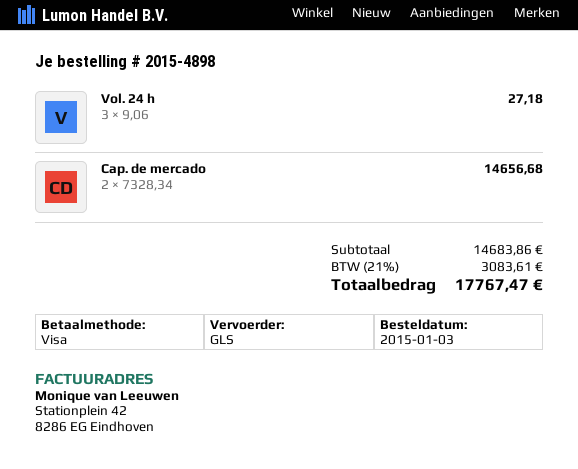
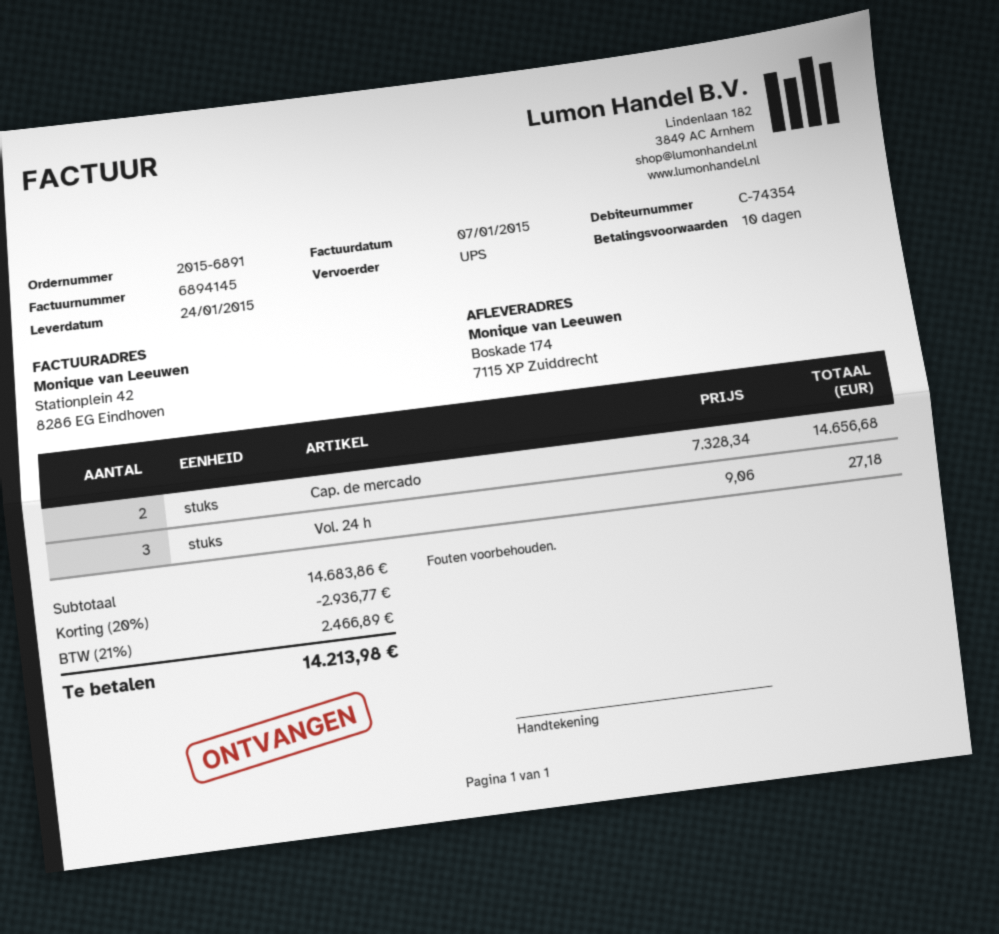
order number: 2015-4898 -> 2015-6891
shipping method: GLS -> UPS
discount: none -> 20% = 2936.77
tax: 21% = 3083.61 -> 21% = 2466.89
total: 17767.47 -> 14213.98

